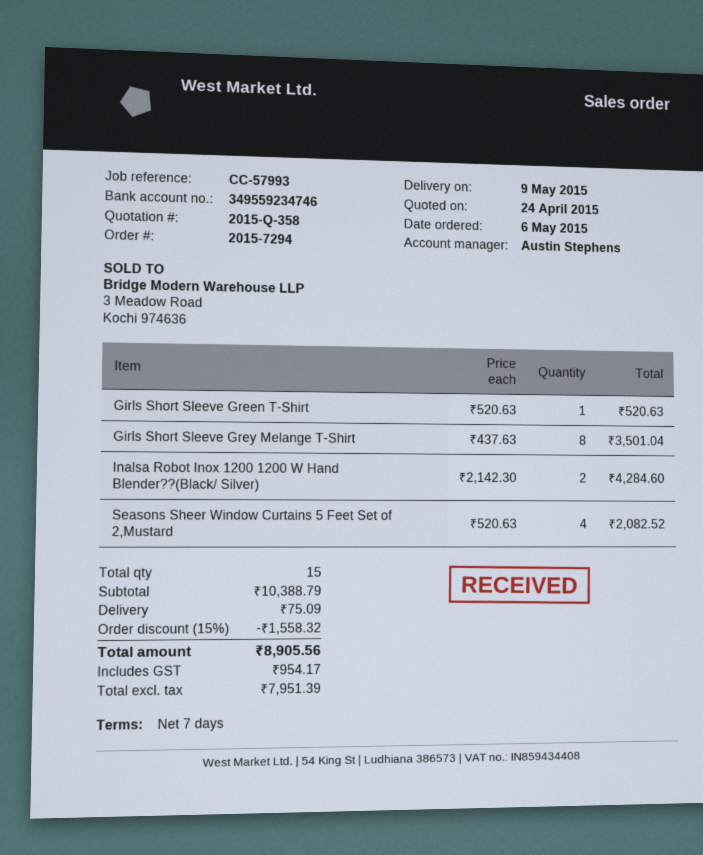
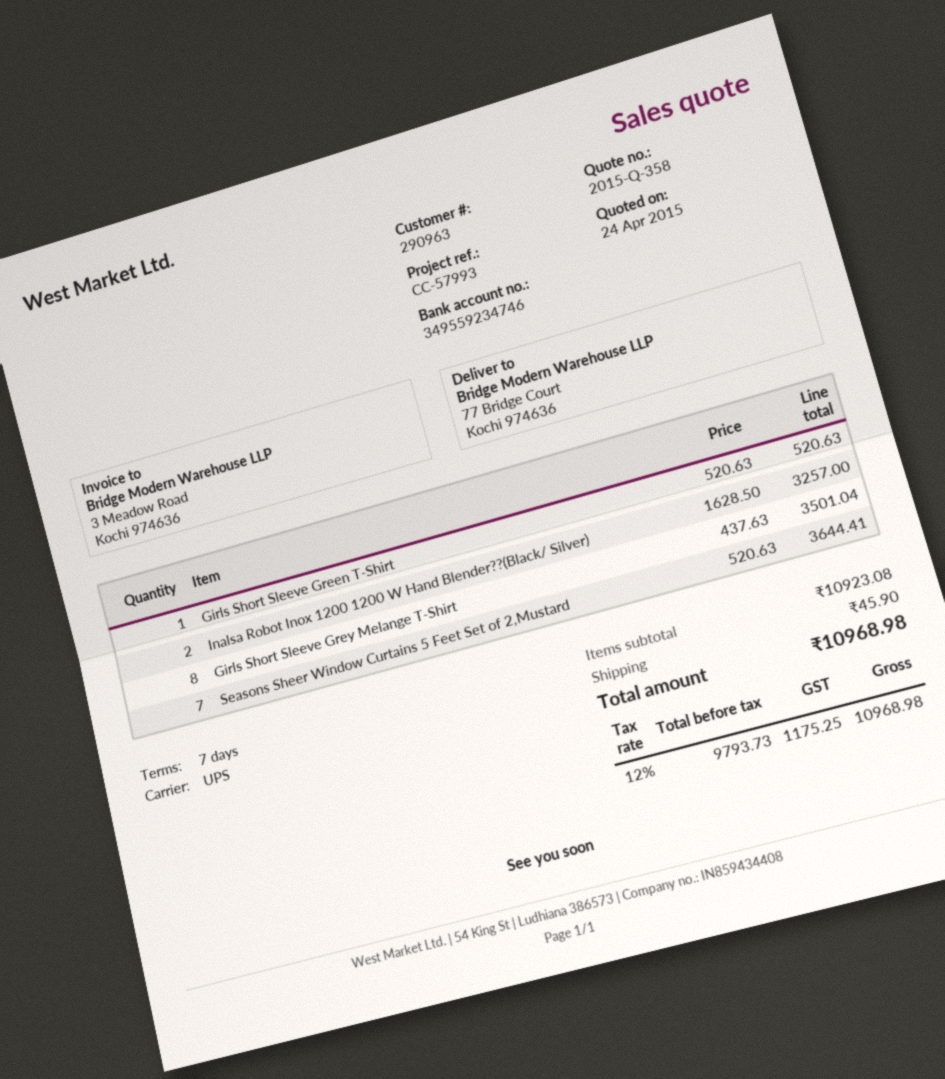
Inalsa Robot Inox 1200 1200 W Hand Blender??(Black/ Silver): 2 x 2142.30 = 4284.60 -> 2 x 1628.50 = 3257.00
Seasons Sheer Window Curtains 5 Feet Set of 2,Mustard: 4 x 520.63 = 2082.52 -> 7 x 520.63 = 3644.41
subtotal: 10388.79 -> 10923.08
discount: 15% = 1558.32 -> none
shipping: 75.09 -> 45.90
net: 7951.39 -> 9793.73
tax: 954.17 -> 1175.25
total: 8905.56 -> 10968.98

